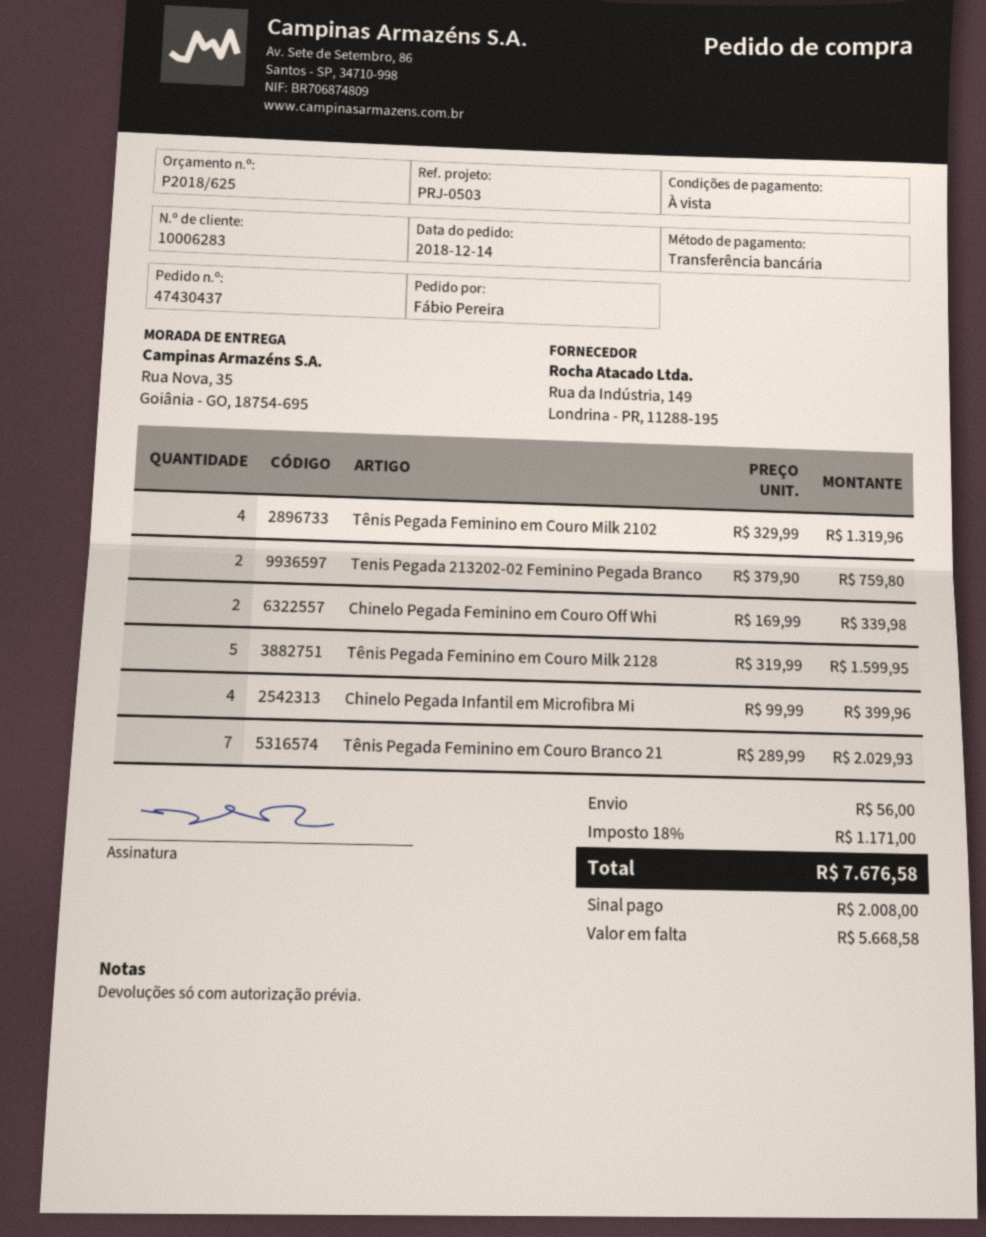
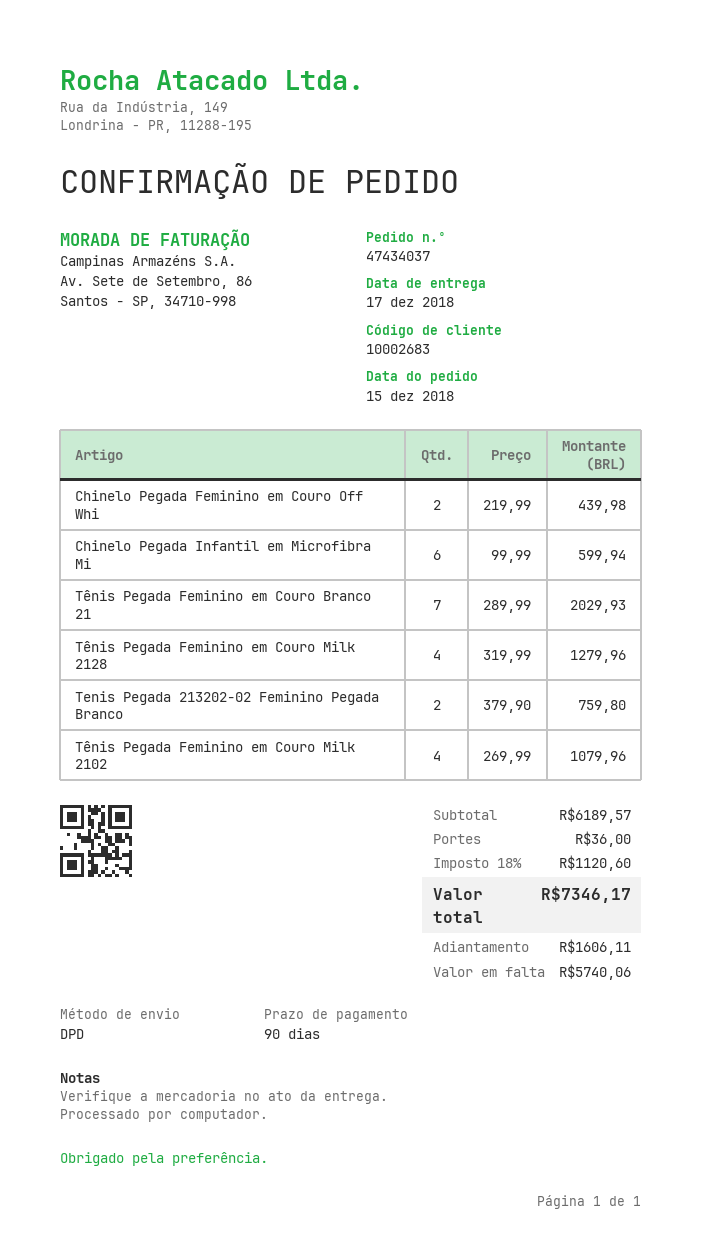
order number: 47430437 -> 47434037
order date: 2018-12-14 -> 2018-12-15
payment terms: on receipt -> 90 days
customer number: 10006283 -> 10002683
Tênis Pegada Feminino em Couro Milk 2102: 4 x 329.99 = 1319.96 -> 4 x 269.99 = 1079.96
Chinelo Pegada Feminino em Couro Off Whi: 2 x 169.99 = 339.98 -> 2 x 219.99 = 439.98
Tênis Pegada Feminino em Couro Milk 2128: 5 x 319.99 = 1599.95 -> 4 x 319.99 = 1279.96
Chinelo Pegada Infantil em Microfibra Mi: 4 x 99.99 = 399.96 -> 6 x 99.99 = 599.94
shipping: 56.00 -> 36.00
tax: 18% = 1171.00 -> 18% = 1120.60
total: 7676.58 -> 7346.17
deposit: 2008.00 -> 1606.11
balance: 5668.58 -> 5740.06

